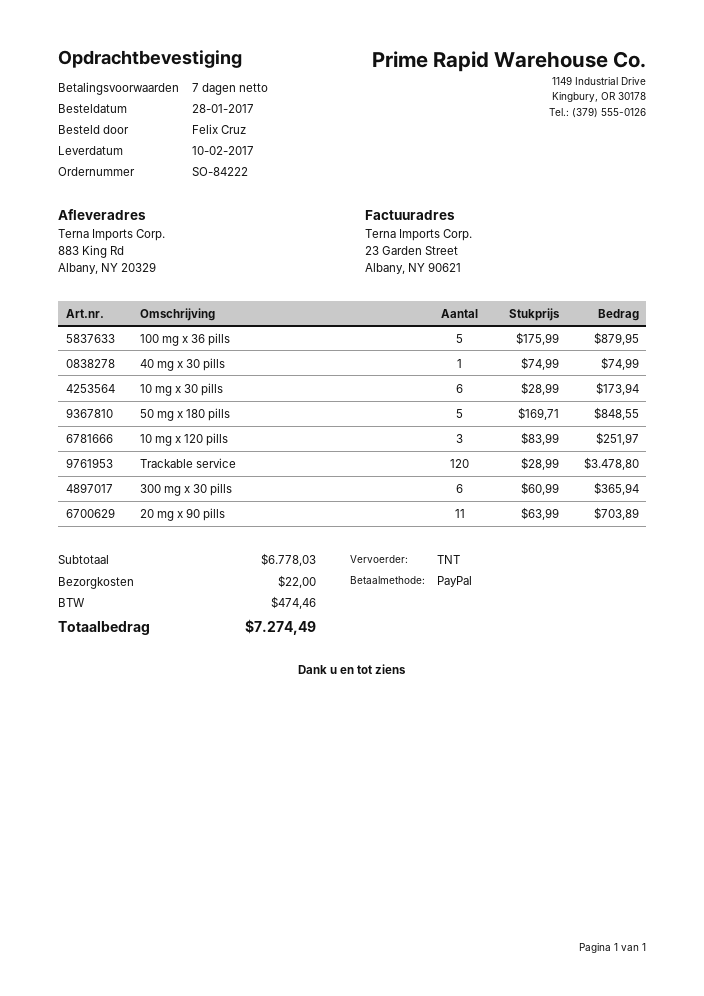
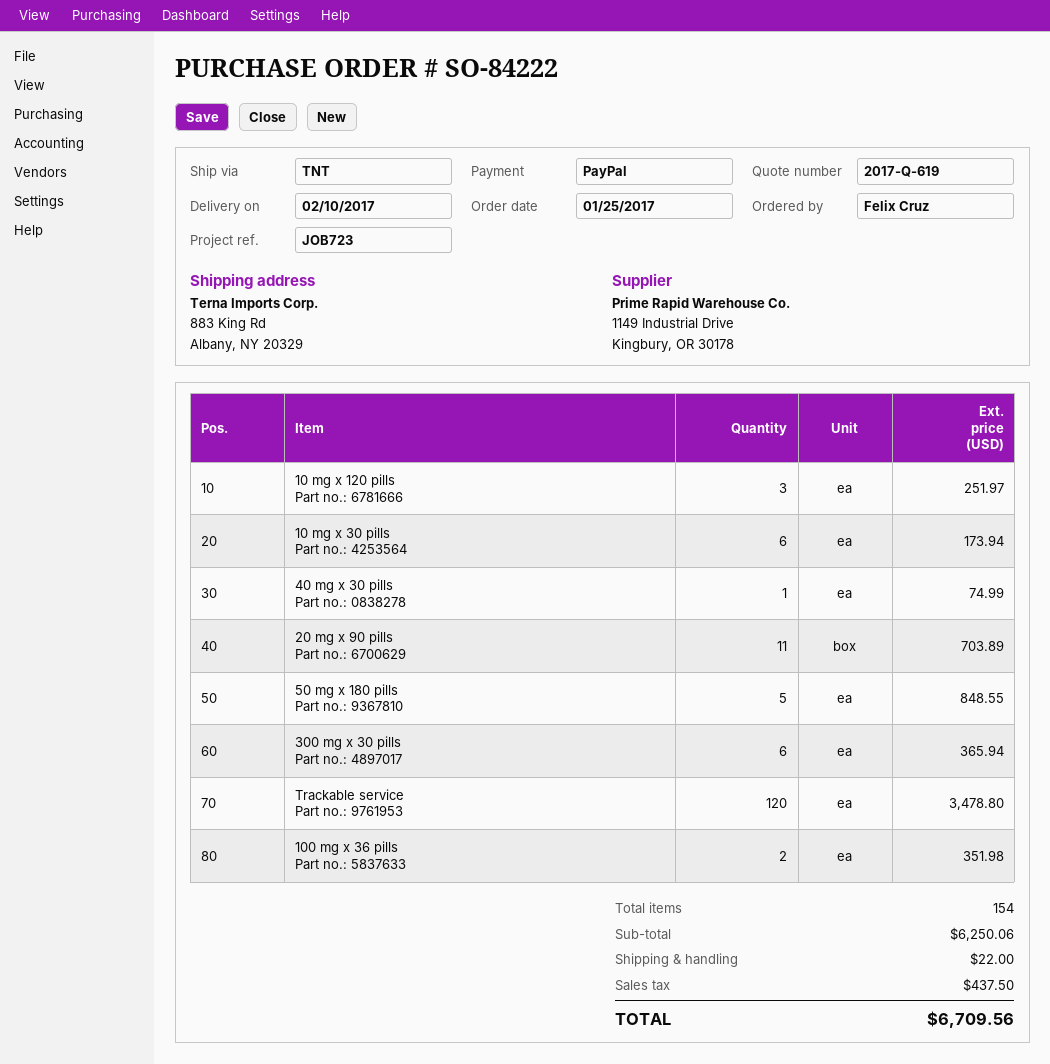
order date: 2017-01-28 -> 2017-01-25
100 mg x 36 pills: 5 for 879.95 -> 2 for 351.98
subtotal: 6778.03 -> 6250.06
tax: 474.46 -> 437.50
total: 7274.49 -> 6709.56

